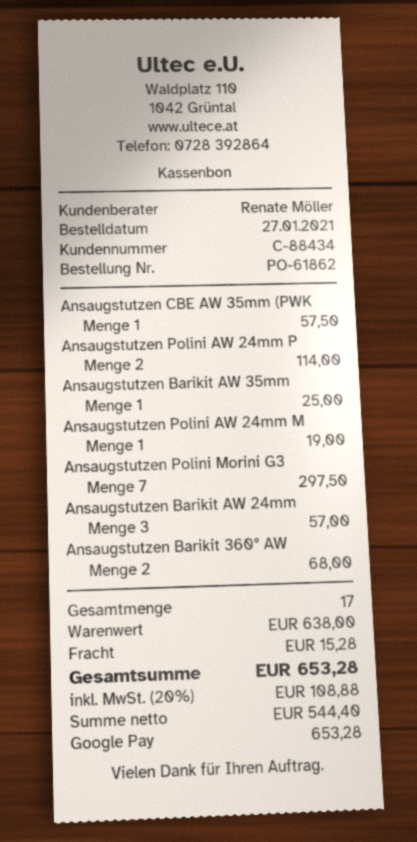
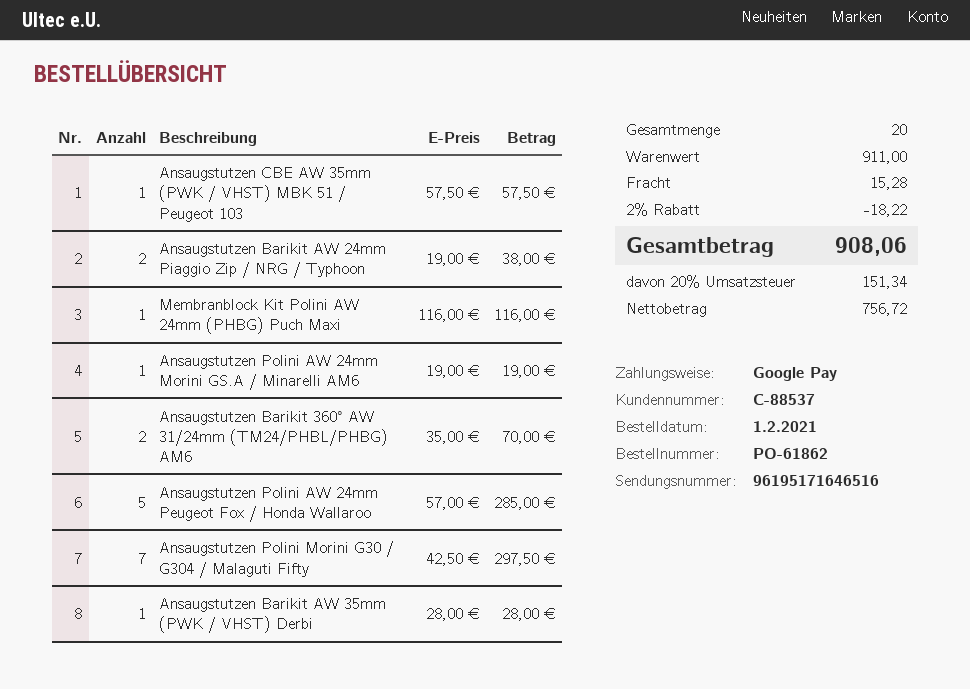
order date: 2021-01-27 -> 2021-02-01
customer number: C-88434 -> C-88537
Ansaugstutzen Polini AW 24mm P: 2 for 114.00 -> 5 for 285.00
Ansaugstutzen Barikit AW 35mm: 1 for 25.00 -> 1 for 28.00
Ansaugstutzen Barikit AW 24mm: 3 for 57.00 -> 2 for 38.00
Ansaugstutzen Barikit 360° AW: 2 for 68.00 -> 2 for 70.00
Membranblock Kit Polini AW 24mm (PHBG) Puch Maxi: none -> 1 for 116.00
total quantity: 17 -> 20
subtotal: 638.00 -> 911.00
discount: none -> 2% = 18.22
net: 544.40 -> 756.72
tax: 20% = 108.88 -> 20% = 151.34
total: 653.28 -> 908.06

